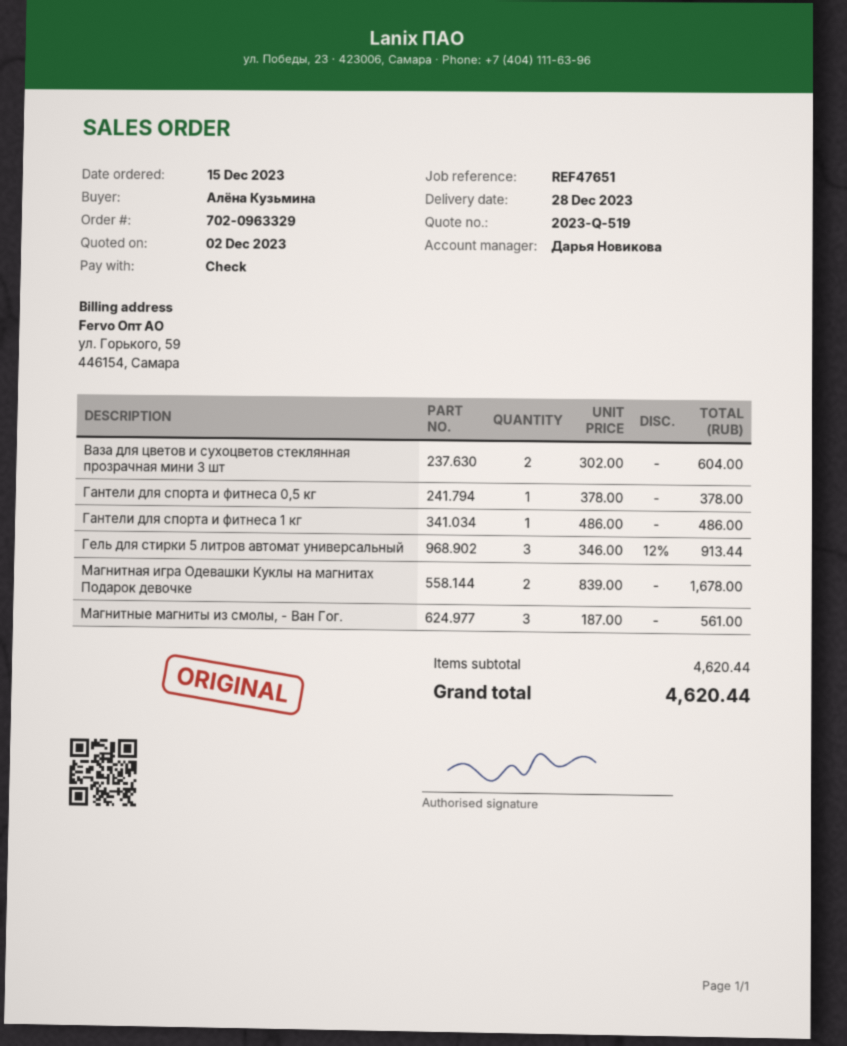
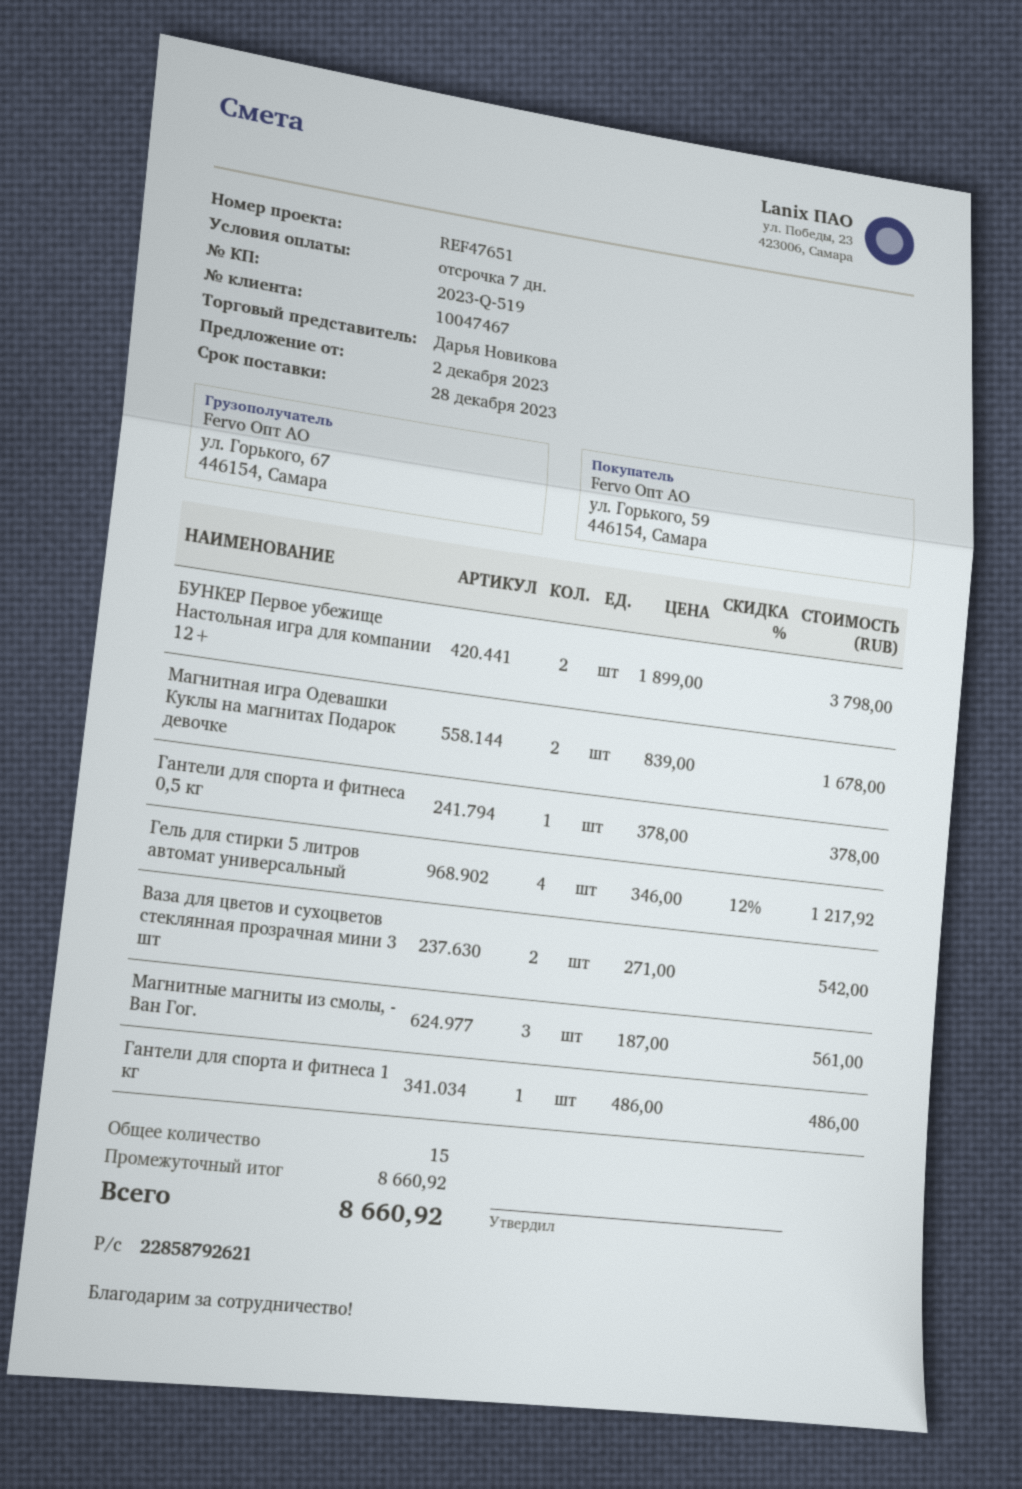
Ваза для цветов и сухоцветов стеклянная прозрачная мини 3 шт: 2 x 302.00 = 604.00 -> 2 x 271.00 = 542.00
Гель для стирки 5 литров автомат универсальный: 3 x 346.00 - 12% = 913.44 -> 4 x 346.00 - 12% = 1217.92
БУНКЕР Первое убежище Настольная игра для компании 12+: none -> 2 x 1899.00 = 3798.00
subtotal: 4620.44 -> 8660.92
total: 4620.44 -> 8660.92

